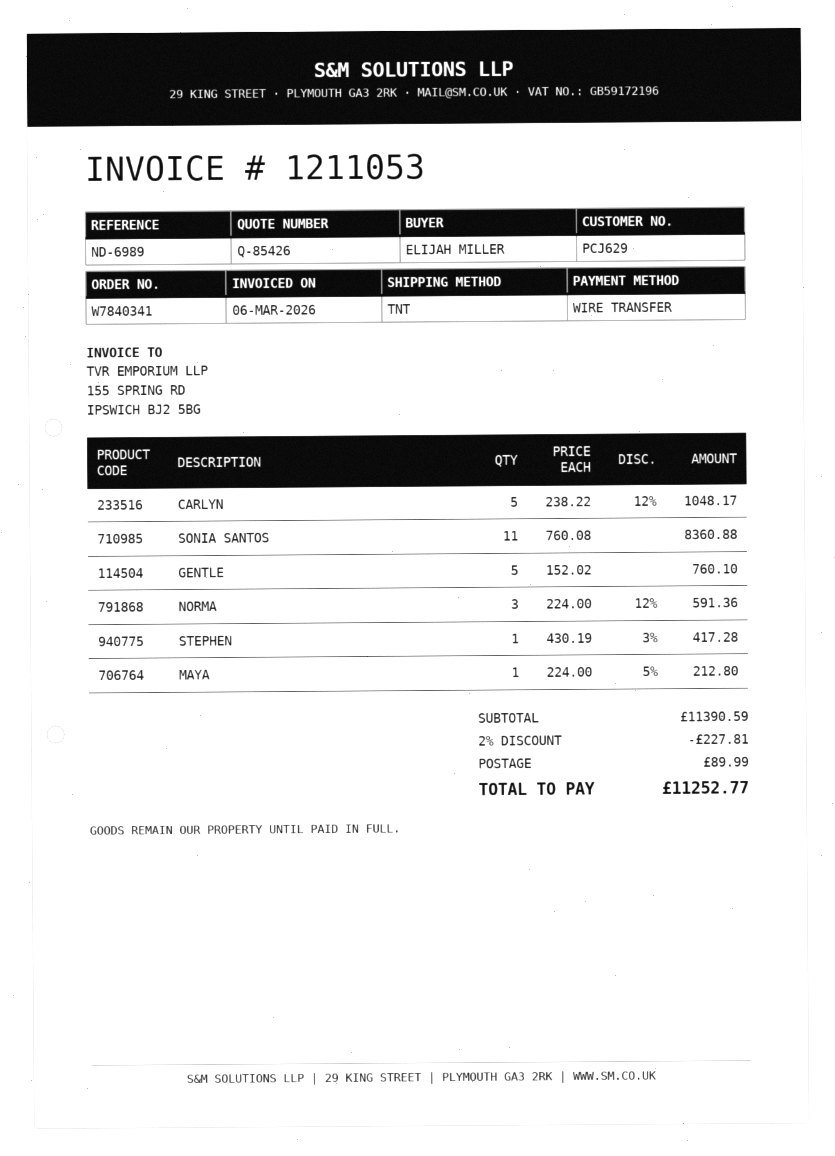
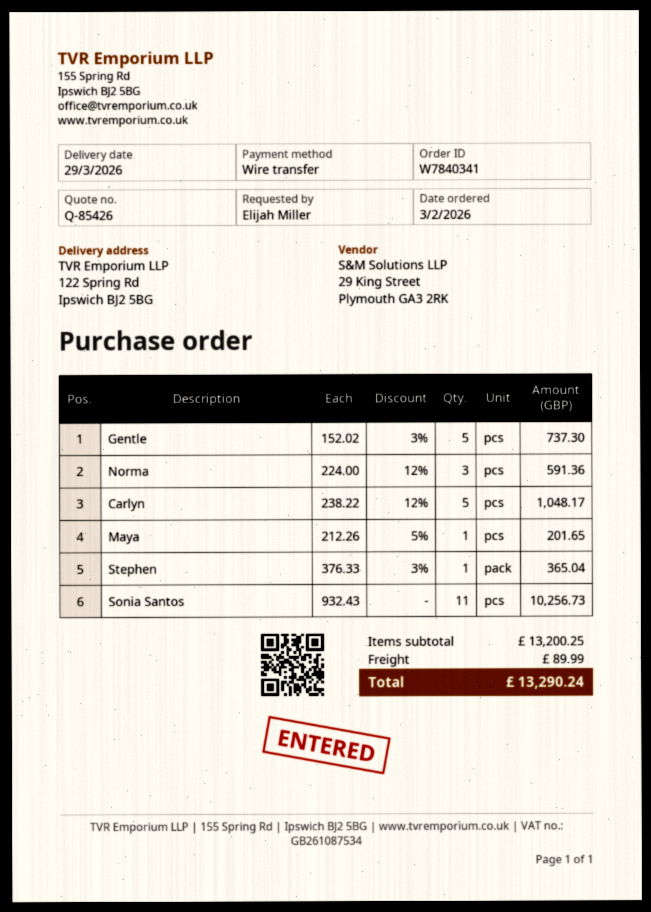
SONIA SANTOS: 11 x 760.08 = 8360.88 -> 11 x 932.43 = 10256.73
GENTLE: 5 x 152.02 = 760.10 -> 5 x 152.02 - 3% = 737.30
STEPHEN: 1 x 430.19 - 3% = 417.28 -> 1 x 376.33 - 3% = 365.04
MAYA: 1 x 224.00 - 5% = 212.80 -> 1 x 212.26 - 5% = 201.65
subtotal: 11390.59 -> 13200.25
discount: 2% = 227.81 -> none
total: 11252.77 -> 13290.24

